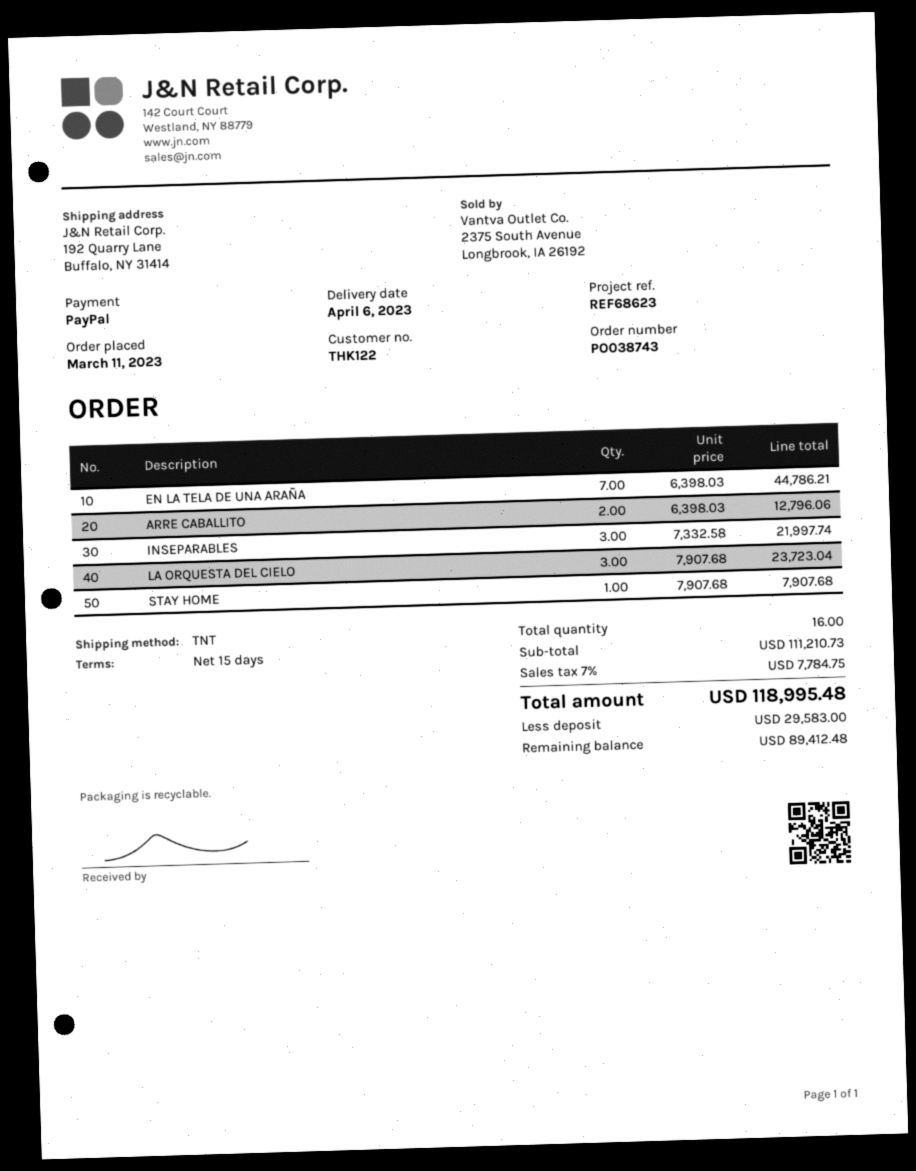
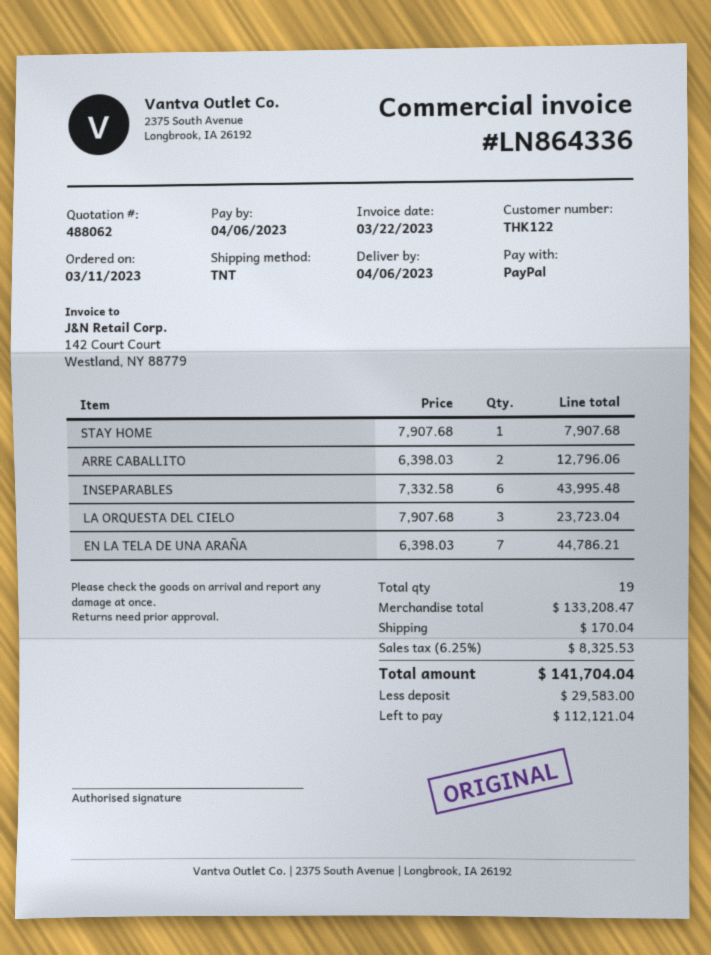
INSEPARABLES: 3 x 7332.58 = 21997.74 -> 6 x 7332.58 = 43995.48
total quantity: 16 -> 19
subtotal: 111210.73 -> 133208.47
shipping: none -> 170.04
tax: 7% = 7784.75 -> 6.25% = 8325.53
total: 118995.48 -> 141704.04
balance: 89412.48 -> 112121.04

